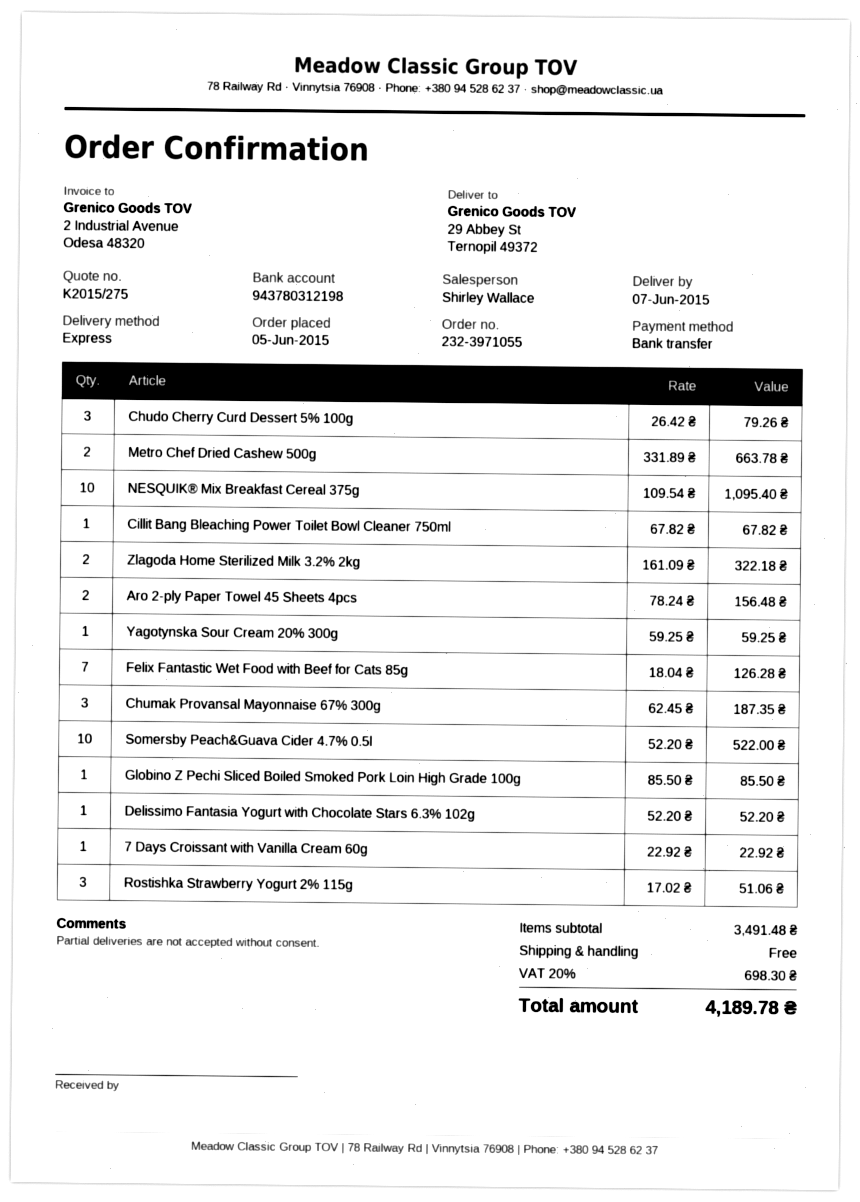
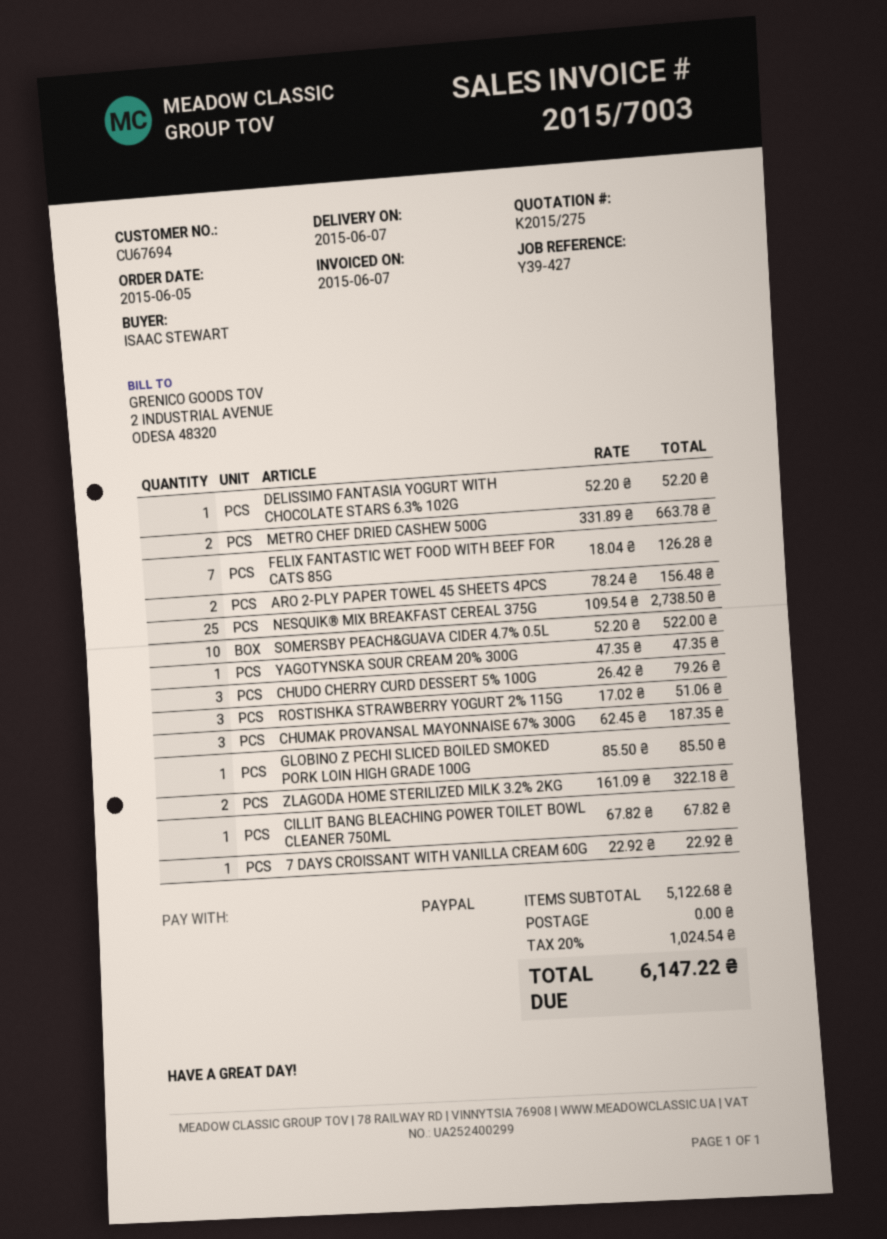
payment method: bank transfer -> PayPal
NESQUIK® Mix Breakfast Cereal 375g: 10 x 109.54 = 1095.40 -> 25 x 109.54 = 2738.50
Yagotynska Sour Cream 20% 300g: 1 x 59.25 = 59.25 -> 1 x 47.35 = 47.35
subtotal: 3491.48 -> 5122.68
tax: 20% = 698.30 -> 20% = 1024.54
total: 4189.78 -> 6147.22

